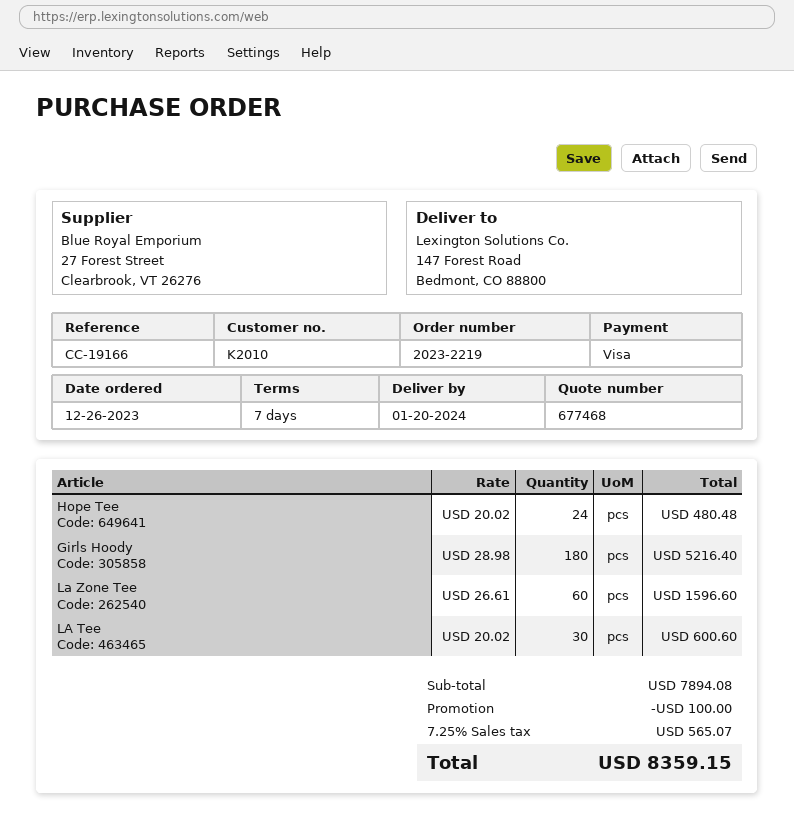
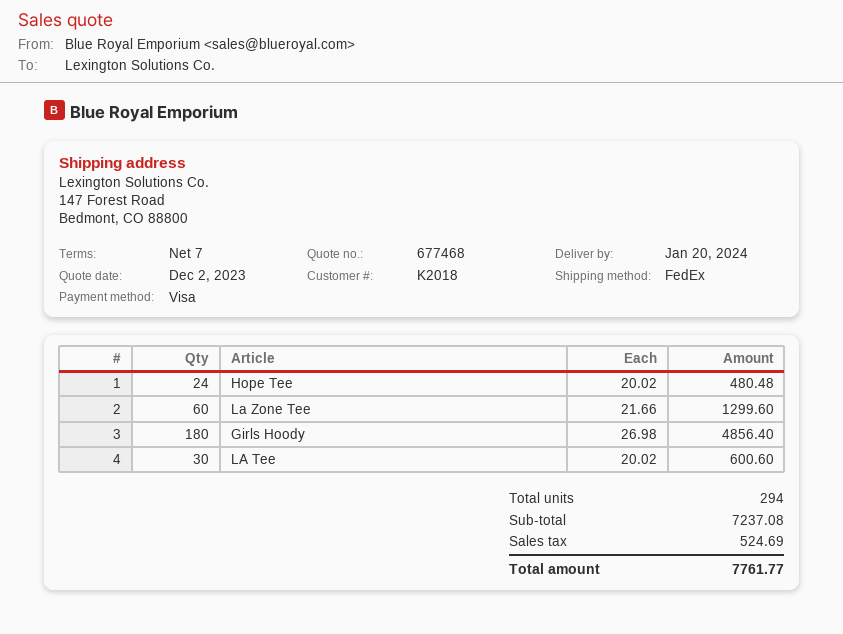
customer number: K2010 -> K2018
Girls Hoody: 180 x 28.98 = 5216.40 -> 180 x 26.98 = 4856.40
La Zone Tee: 60 x 26.61 = 1596.60 -> 60 x 21.66 = 1299.60
subtotal: 7894.08 -> 7237.08
discount: 100.00 -> none
tax: 565.07 -> 524.69
total: 8359.15 -> 7761.77

